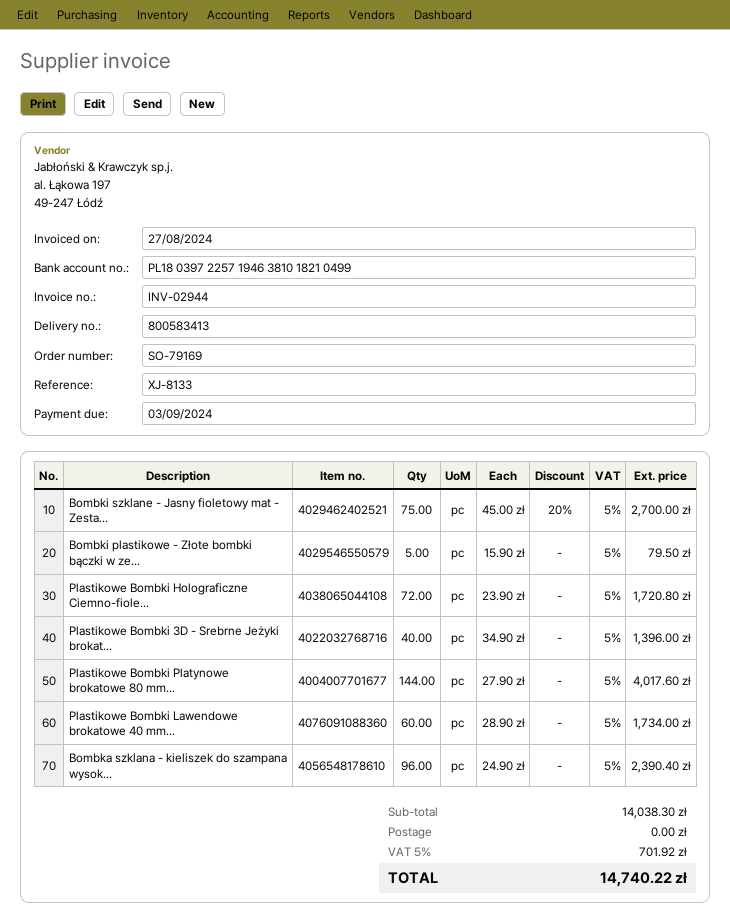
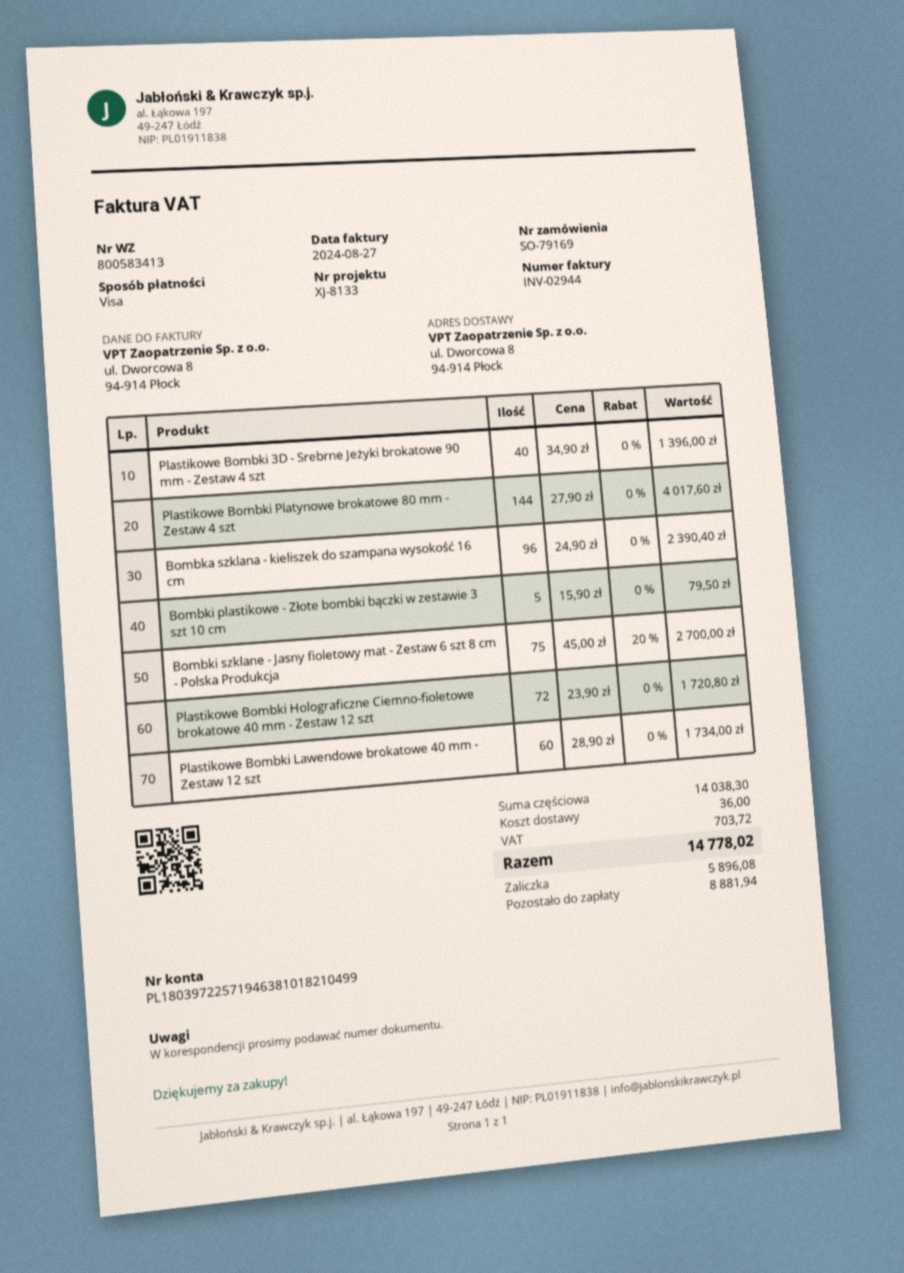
shipping: 0.00 -> 36.00
tax: 701.92 -> 703.72
total: 14740.22 -> 14778.02

